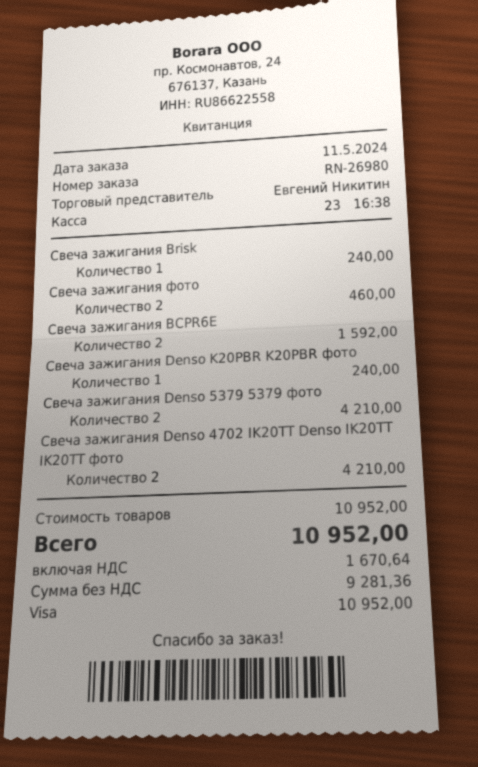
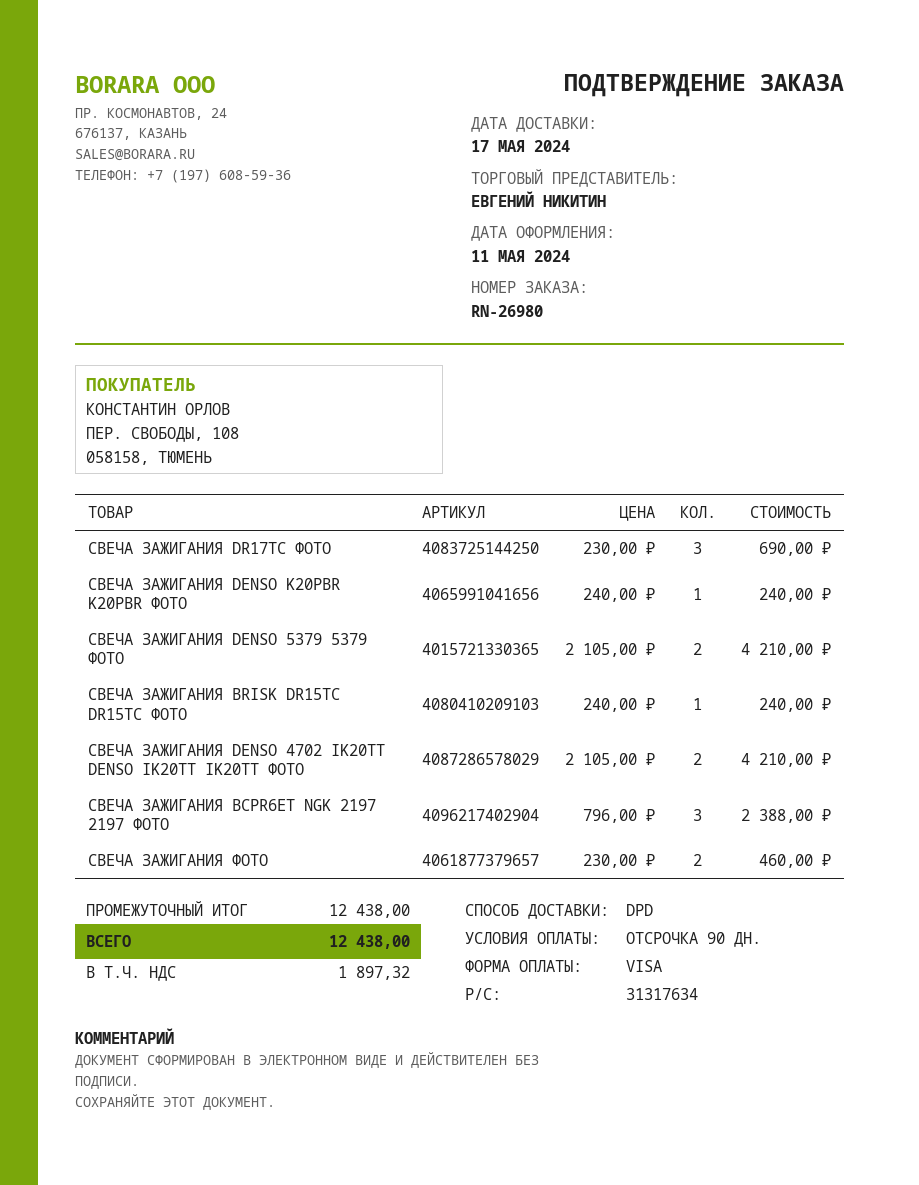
Свеча зажигания BCPR6E: 2 for 1592.00 -> 3 for 2388.00
СВЕЧА ЗАЖИГАНИЯ DR17TC ФОТО: none -> 3 for 690.00
subtotal: 10952.00 -> 12438.00
tax: 1670.64 -> 1897.32
total: 10952.00 -> 12438.00

